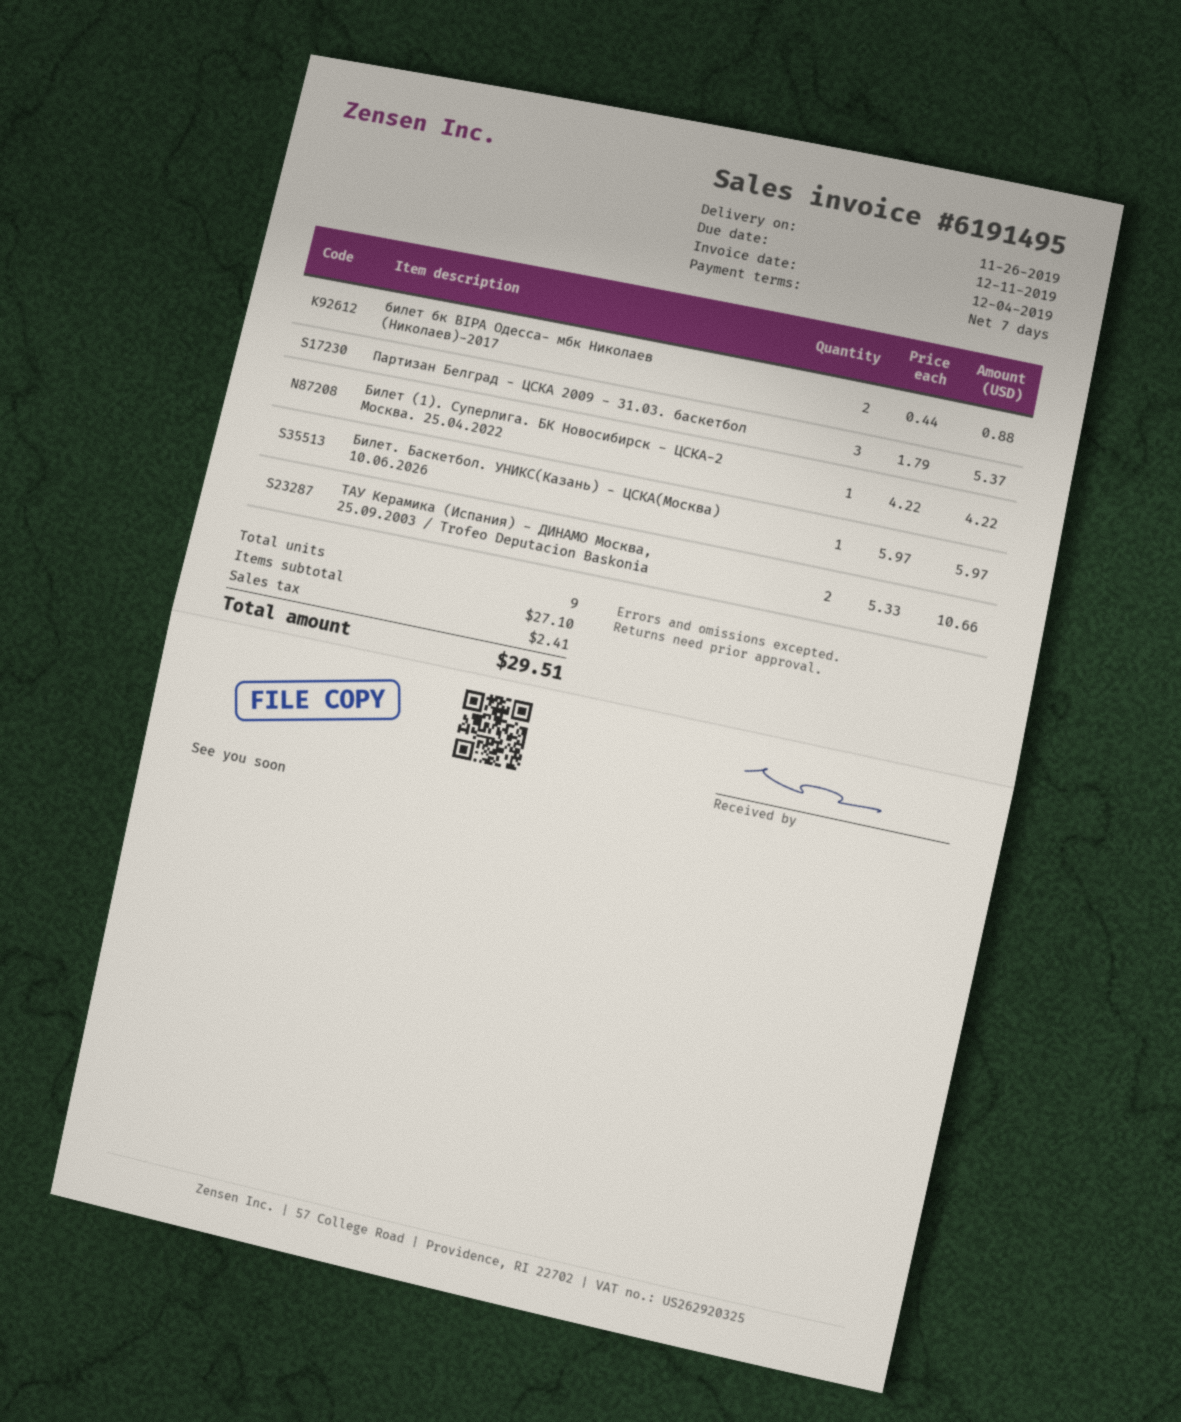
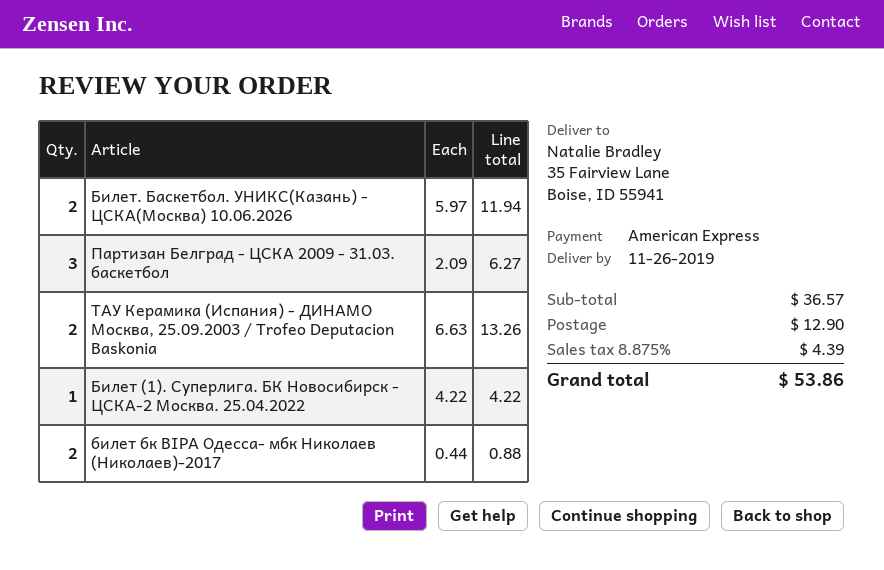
Партизан Белград - ЦСКА 2009 - 31.03. баскетбол: 3 x 1.79 = 5.37 -> 3 x 2.09 = 6.27
Билет. Баскетбол. УНИКС(Казань) - ЦСКА(Москва) 10.06.2026: 1 x 5.97 = 5.97 -> 2 x 5.97 = 11.94
ТАУ Керамика (Испания) - ДИНАМО Москва, 25.09.2003 / Trofeo Deputaciоn Baskonia: 2 x 5.33 = 10.66 -> 2 x 6.63 = 13.26
subtotal: 27.10 -> 36.57
shipping: none -> 12.90
tax: 2.41 -> 4.39
total: 29.51 -> 53.86

